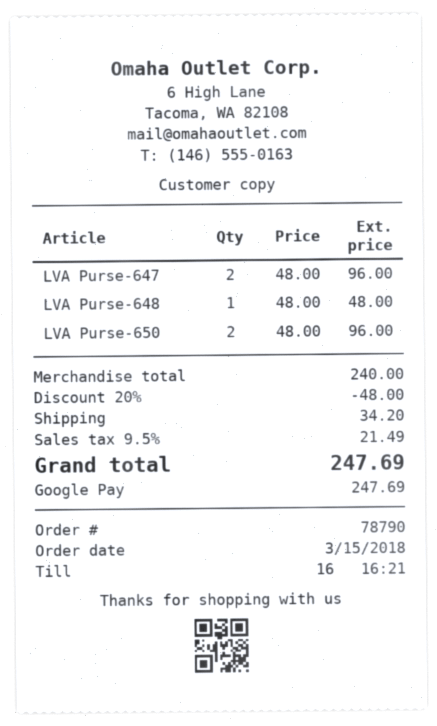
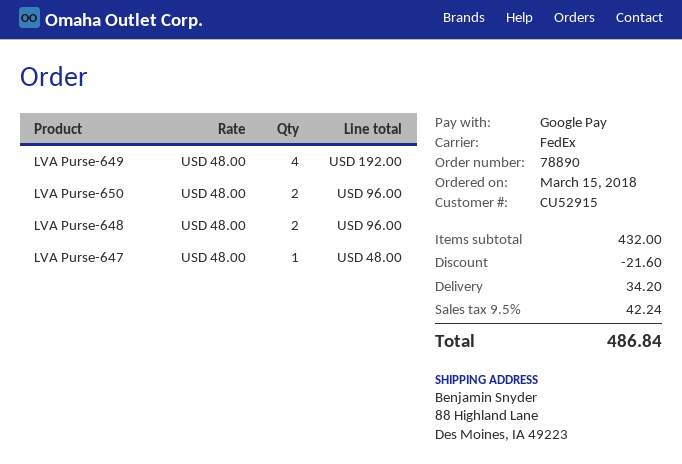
order number: 78790 -> 78890
LVA Purse-647: 2 x 48.00 = 96.00 -> 1 x 48.00 = 48.00
LVA Purse-648: 1 x 48.00 = 48.00 -> 2 x 48.00 = 96.00
LVA Purse-649: none -> 4 x 48.00 = 192.00
subtotal: 240.00 -> 432.00
discount: 48.00 -> 21.60
tax: 9.5% = 21.49 -> 9.5% = 42.24
total: 247.69 -> 486.84

